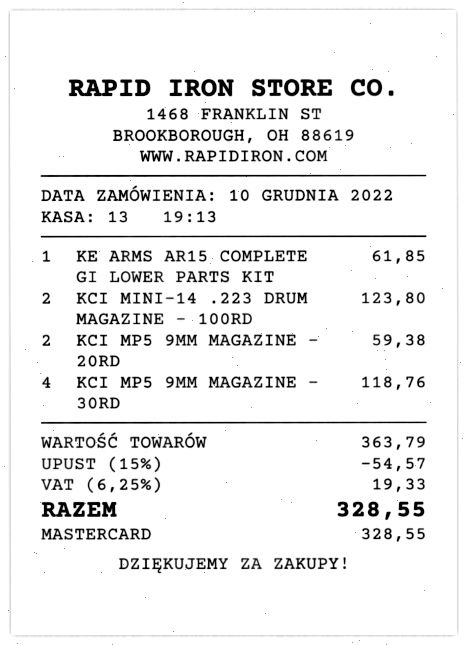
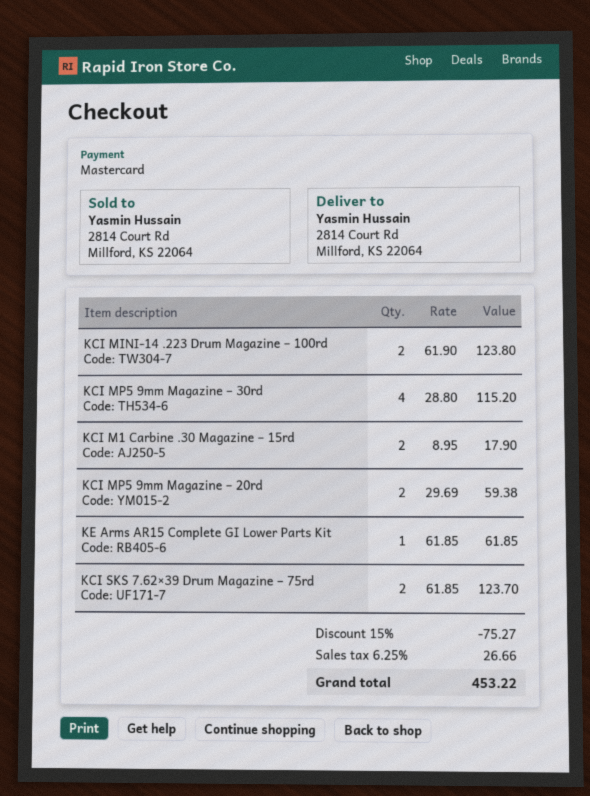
KCI MP5 9MM MAGAZINE – 30RD: 4 for 118.76 -> 4 for 115.20
KCI M1 Carbine .30 Magazine – 15rd: none -> 2 for 17.90
KCI SKS 7.62×39 Drum Magazine – 75rd: none -> 2 for 123.70
discount: 15% = 54.57 -> 15% = 75.27
tax: 6.25% = 19.33 -> 6.25% = 26.66
total: 328.55 -> 453.22

